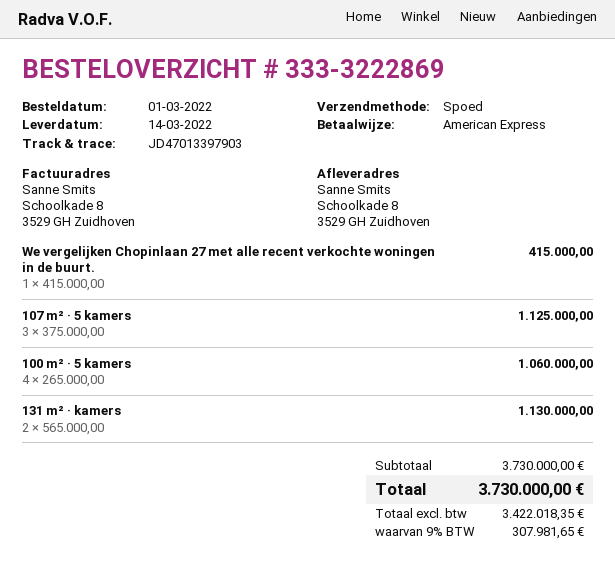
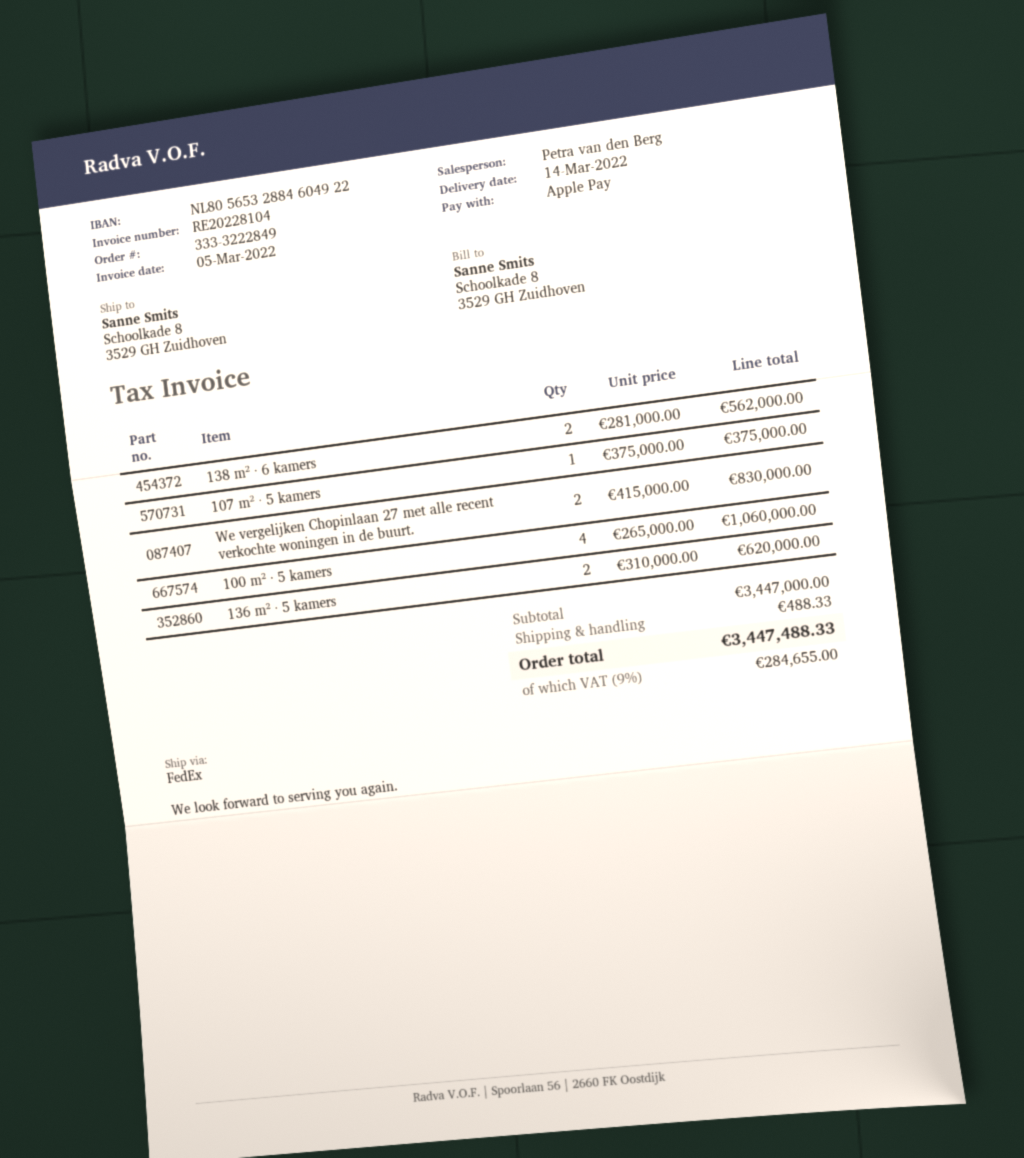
order number: 333-3222869 -> 333-3222849
payment method: American Express -> Apple Pay
shipping method: express -> FedEx
We vergelijken Chopinlaan 27 met alle recent verkochte woningen in de buurt.: 1 x 415000.00 = 415000.00 -> 2 x 415000.00 = 830000.00
107 m² · 5 kamers: 3 x 375000.00 = 1125000.00 -> 1 x 375000.00 = 375000.00
131 m² · kamers: 2 x 565000.00 = 1130000.00 -> none
138 m² · 6 kamers: none -> 2 x 281000.00 = 562000.00
136 m² · 5 kamers: none -> 2 x 310000.00 = 620000.00
subtotal: 3730000.00 -> 3447000.00
shipping: none -> 488.33
tax: 9% = 307981.65 -> 9% = 284655.00
total: 3730000.00 -> 3447488.33

